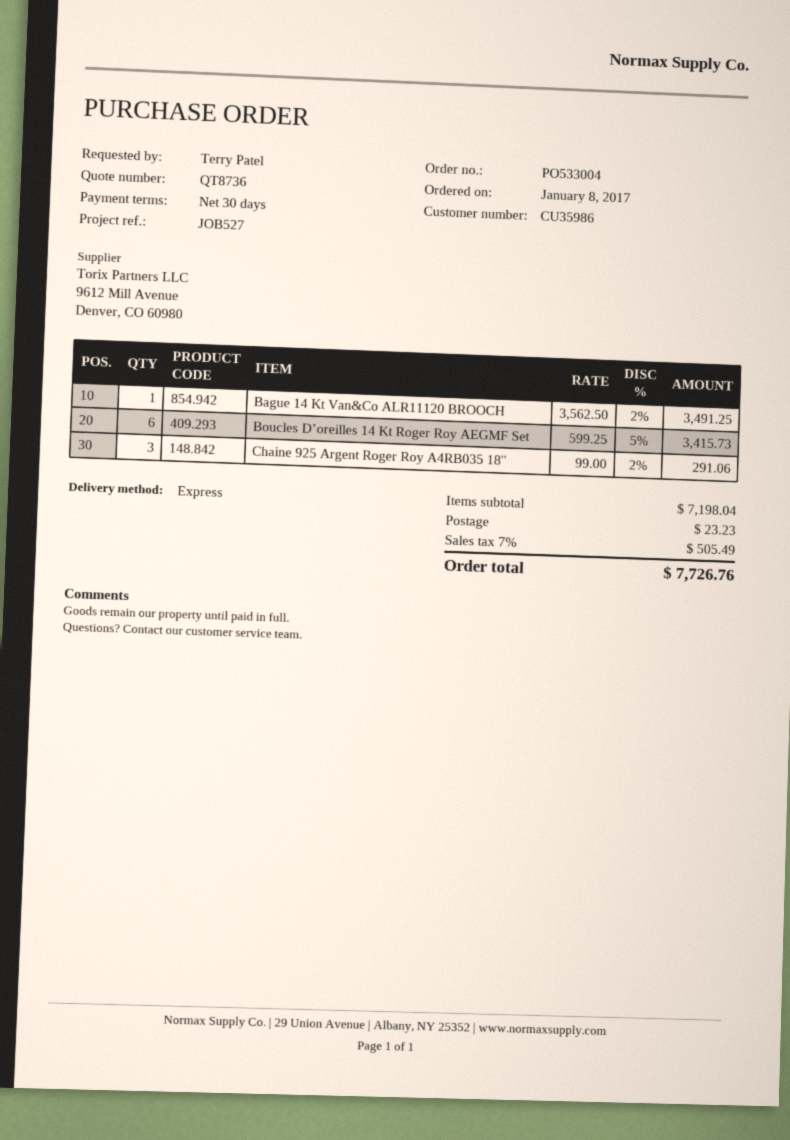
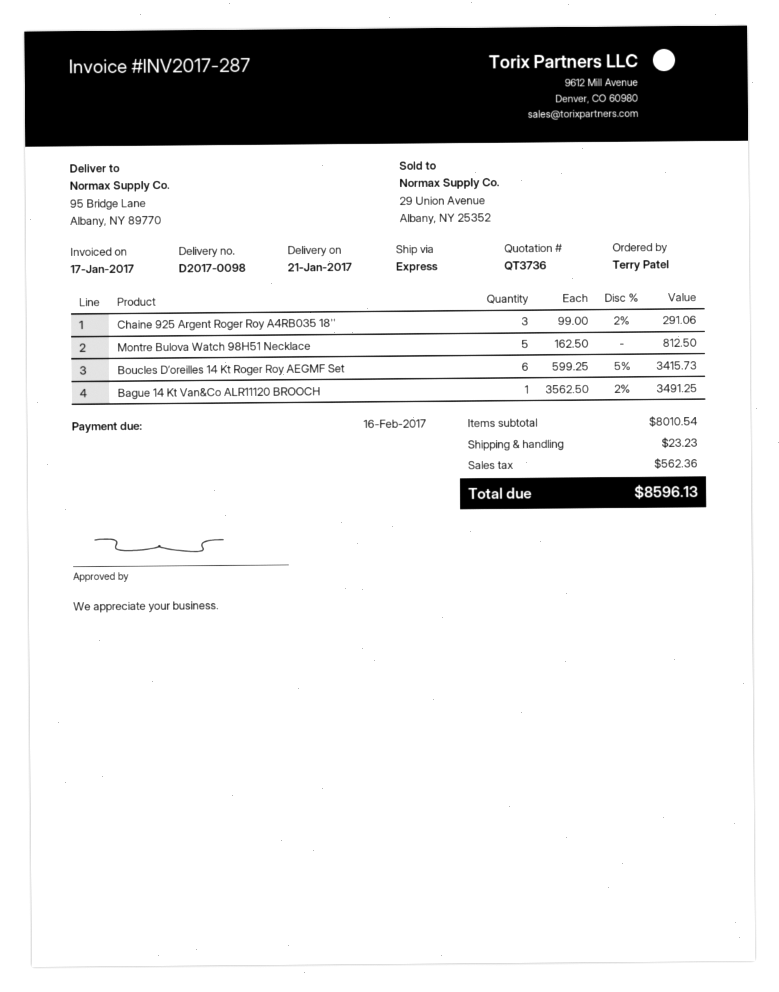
quote number: QT8736 -> QT3736
Montre Bulova Watch 98H51 Necklace: none -> 5 x 162.50 = 812.50
subtotal: 7198.04 -> 8010.54
tax: 505.49 -> 562.36
total: 7726.76 -> 8596.13

